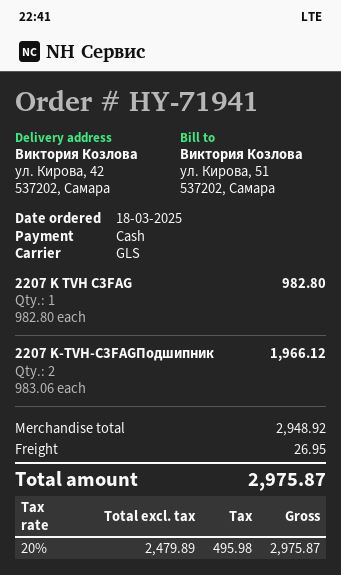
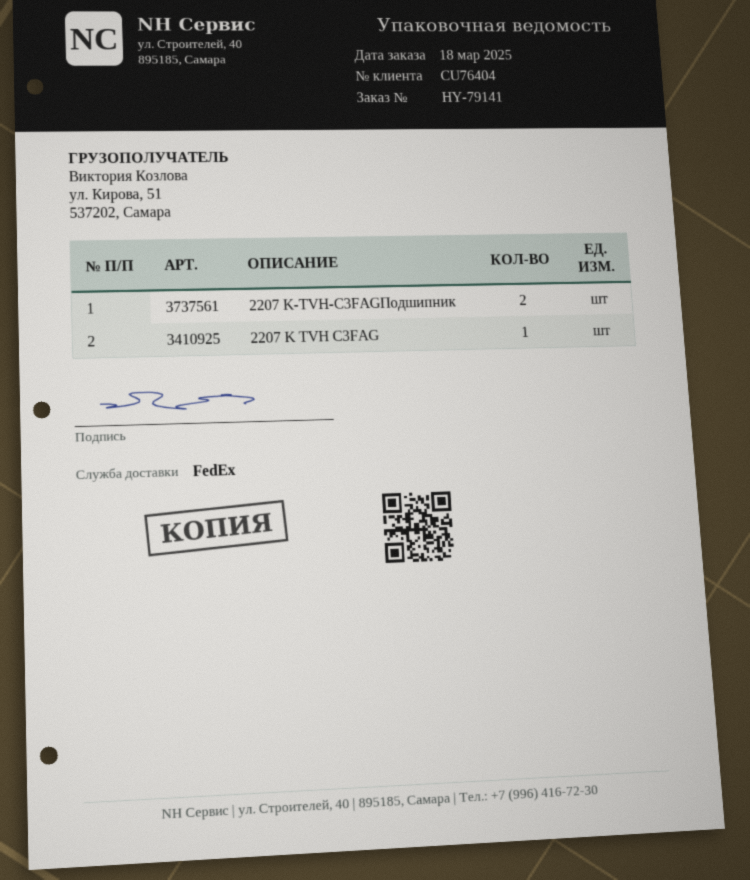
order number: HY-71941 -> HY-79141
shipping method: GLS -> FedEx
ship to: ул. Кирова, 42, 537202, Самара -> ул. Кирова, 51, 537202, Самара

